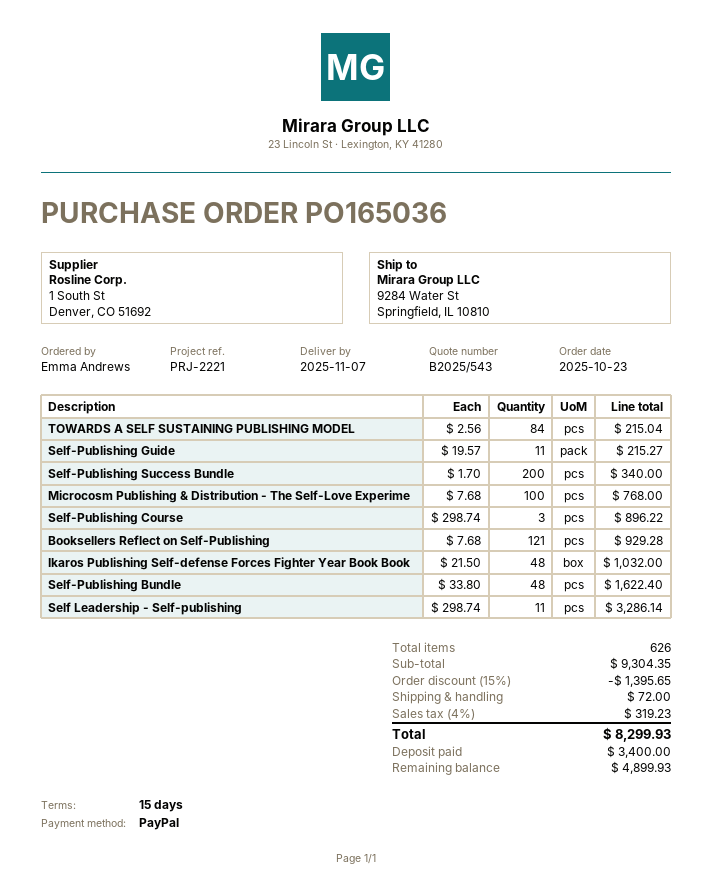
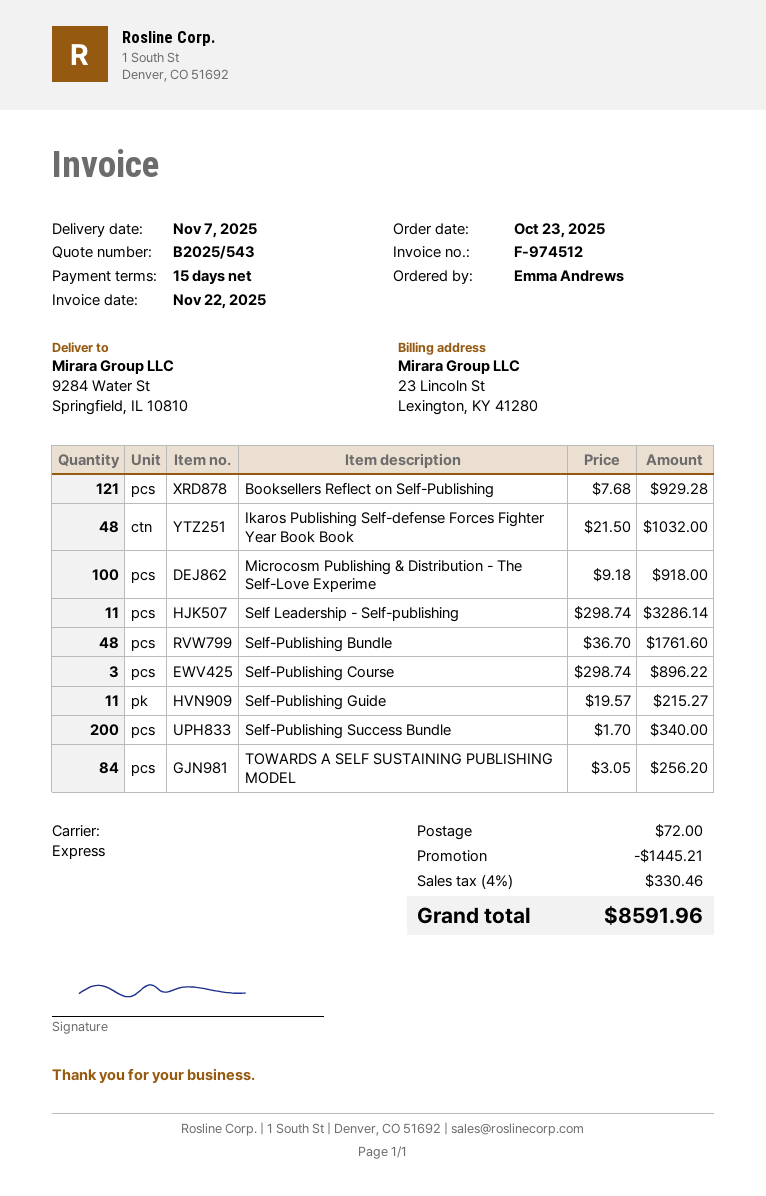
TOWARDS A SELF SUSTAINING PUBLISHING MODEL: 84 x 2.56 = 215.04 -> 84 x 3.05 = 256.20
Microcosm Publishing & Distribution - The Self-Love Experime: 100 x 7.68 = 768.00 -> 100 x 9.18 = 918.00
Self-Publishing Bundle: 48 x 33.80 = 1622.40 -> 48 x 36.70 = 1761.60
discount: 1395.65 -> 1445.21
tax: 4% = 319.23 -> 4% = 330.46
total: 8299.93 -> 8591.96

